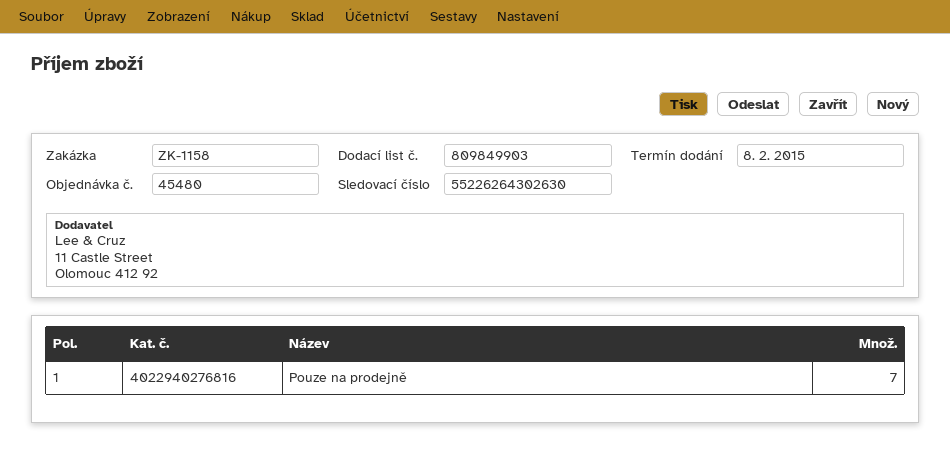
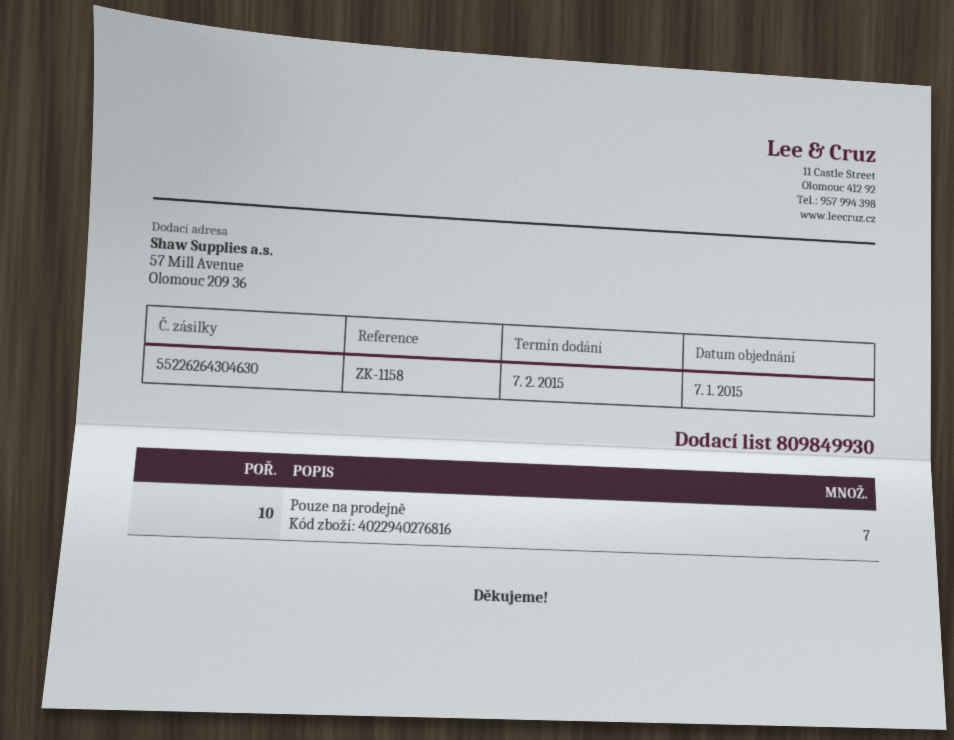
delivery note number: 809849903 -> 809849930
delivery date: 2015-02-08 -> 2015-02-07
tracking number: 55226264302630 -> 55226264304630

